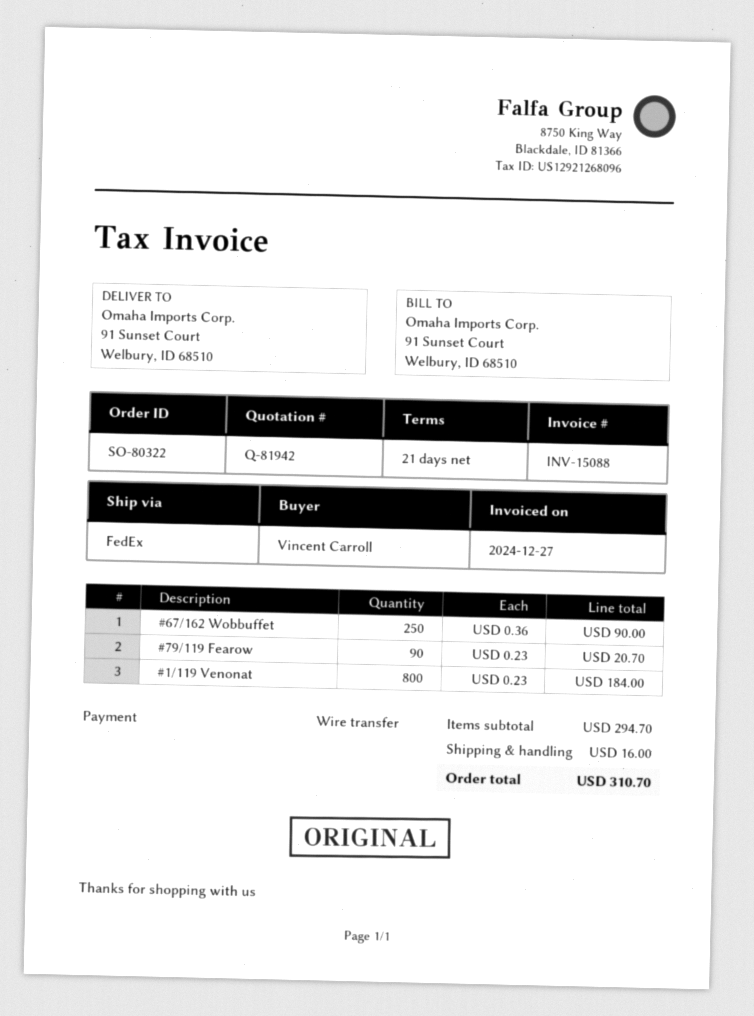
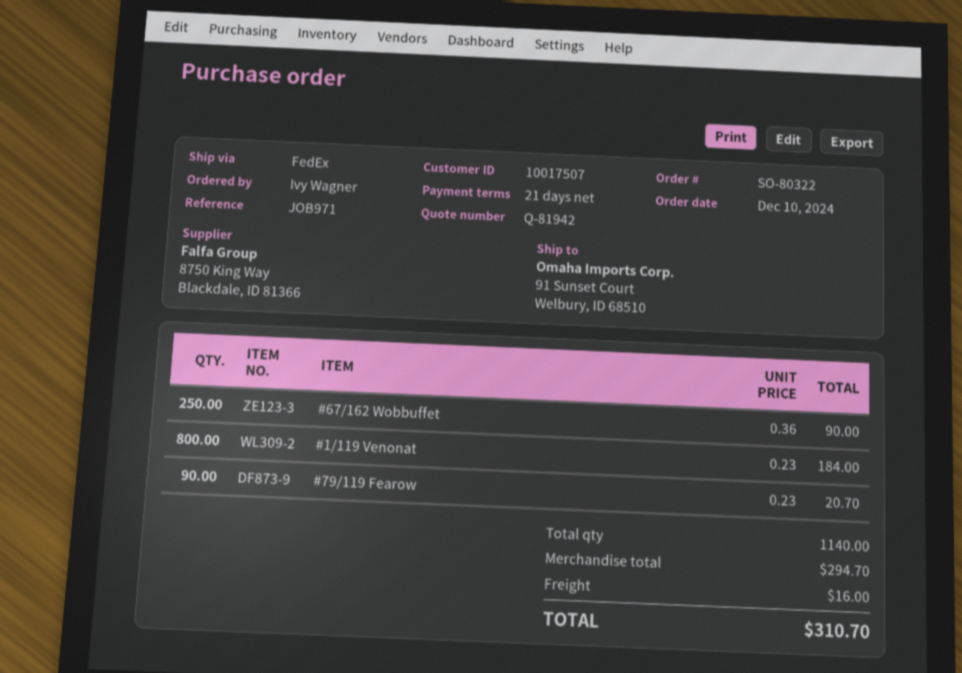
ordered by: Vincent Carroll -> Ivy Wagner

